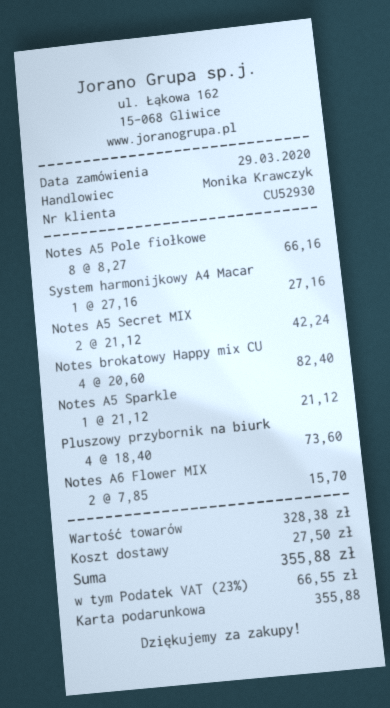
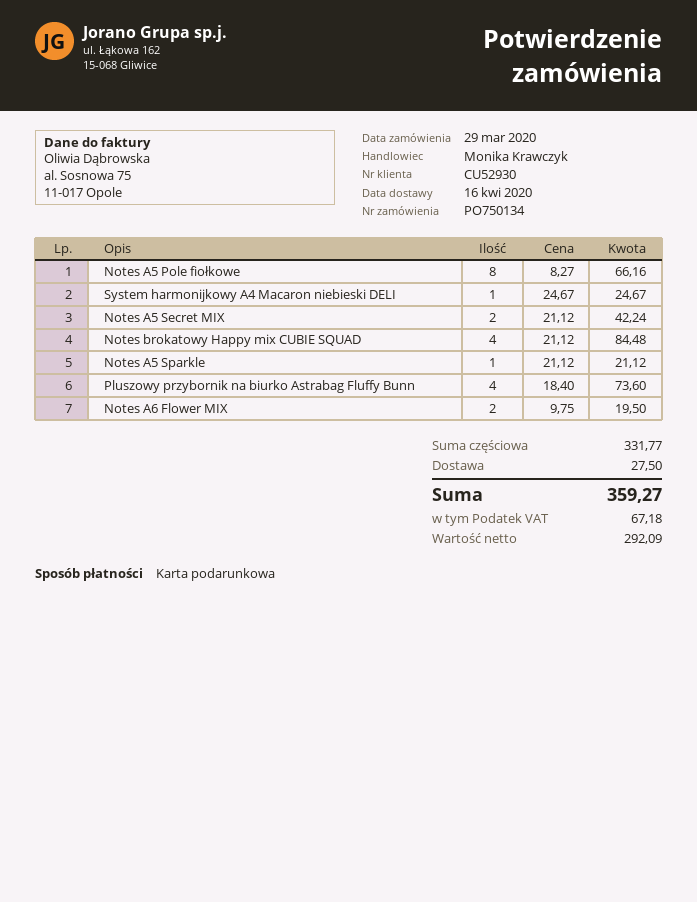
System harmonijkowy A4 Macar: 1 x 27.16 = 27.16 -> 1 x 24.67 = 24.67
Notes brokatowy Happy mix CU: 4 x 20.60 = 82.40 -> 4 x 21.12 = 84.48
Notes A6 Flower MIX: 2 x 7.85 = 15.70 -> 2 x 9.75 = 19.50
subtotal: 328.38 -> 331.77
tax: 66.55 -> 67.18
total: 355.88 -> 359.27

